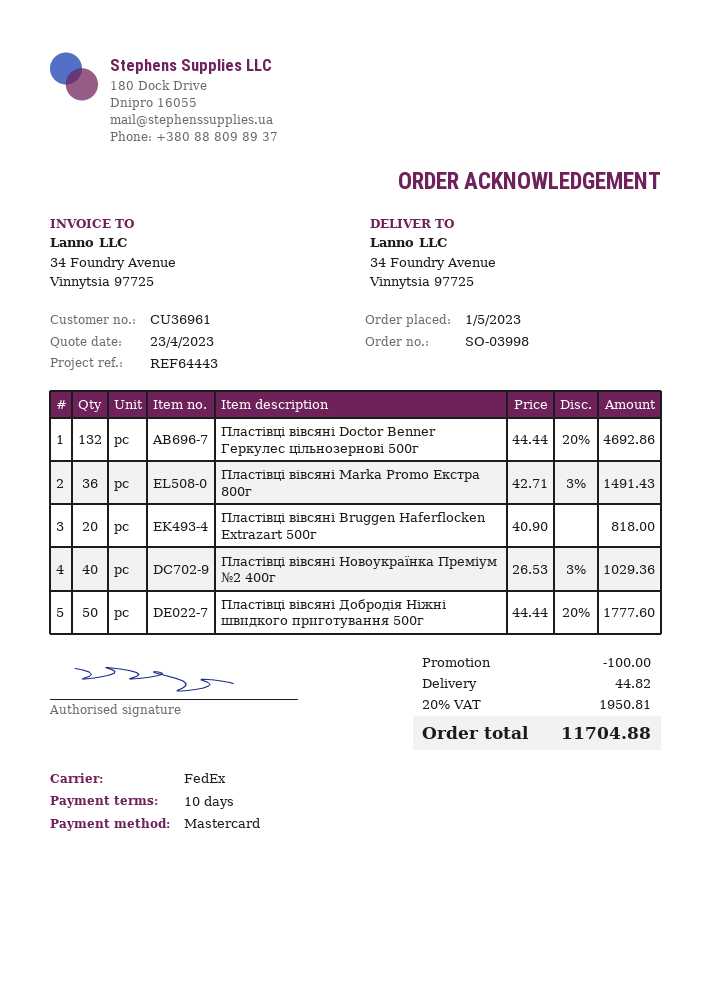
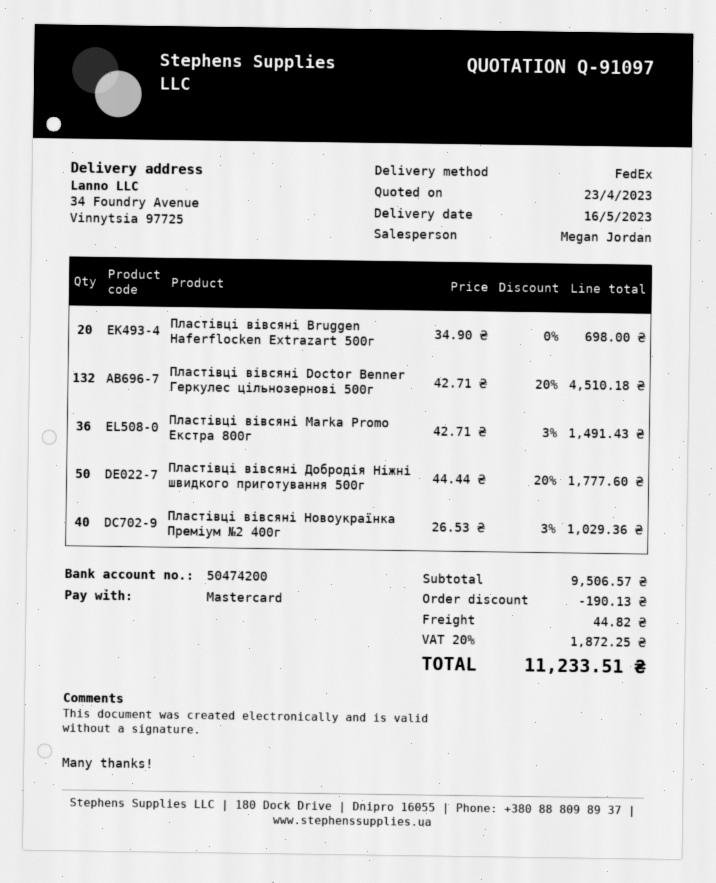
Пластівці вівсяні Doctor Benner Геркулес цільнозернові 500г: 132 x 44.44 - 20% = 4692.86 -> 132 x 42.71 - 20% = 4510.18
Пластівці вівсяні Bruggen Haferflocken Extrazart 500г: 20 x 40.90 = 818.00 -> 20 x 34.90 = 698.00
discount: 100.00 -> 190.13
tax: 20% = 1950.81 -> 20% = 1872.25
total: 11704.88 -> 11233.51

